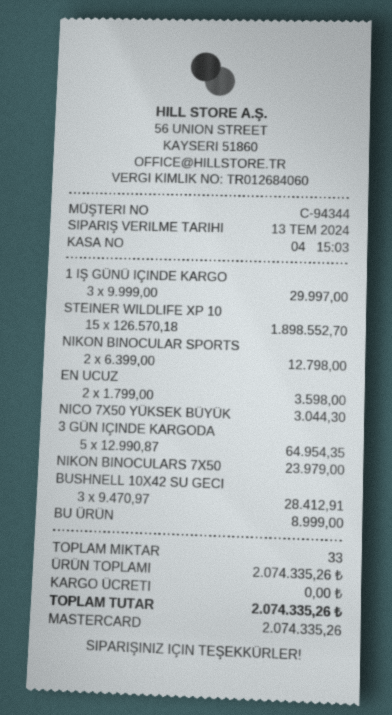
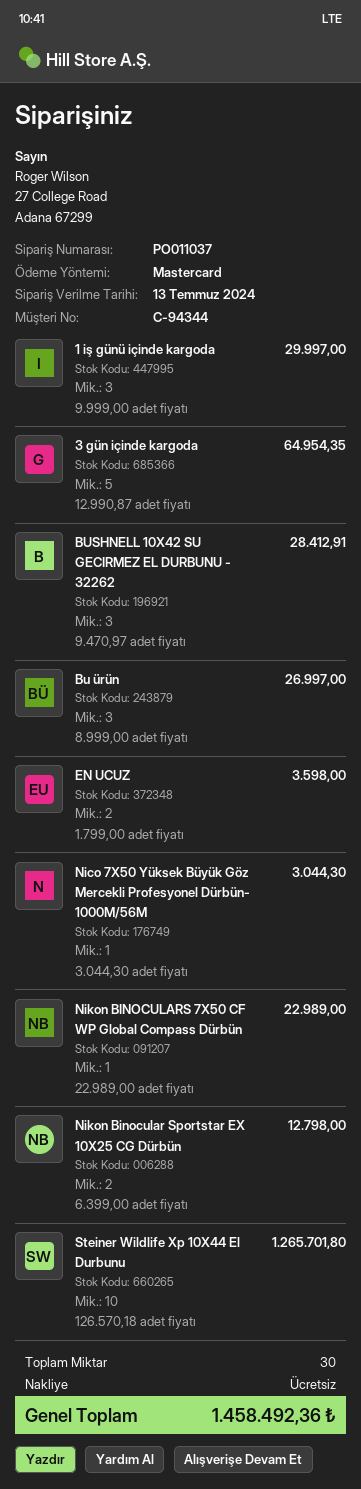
STEINER WILDLIFE XP 10: 15 x 126570.18 = 1898552.70 -> 10 x 126570.18 = 1265701.80
NIKON BINOCULARS 7X50: 1 x 23979.00 = 23979.00 -> 1 x 22989.00 = 22989.00
BU ÜRÜN: 1 x 8999.00 = 8999.00 -> 3 x 8999.00 = 26997.00
total quantity: 33 -> 30
total: 2074335.26 -> 1458492.36

